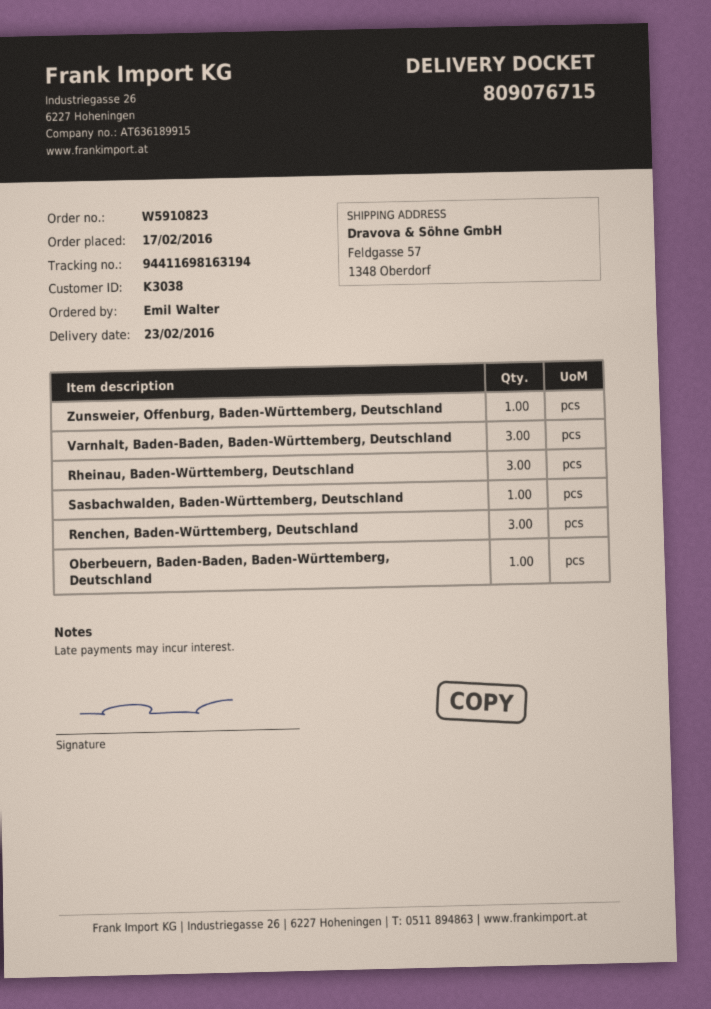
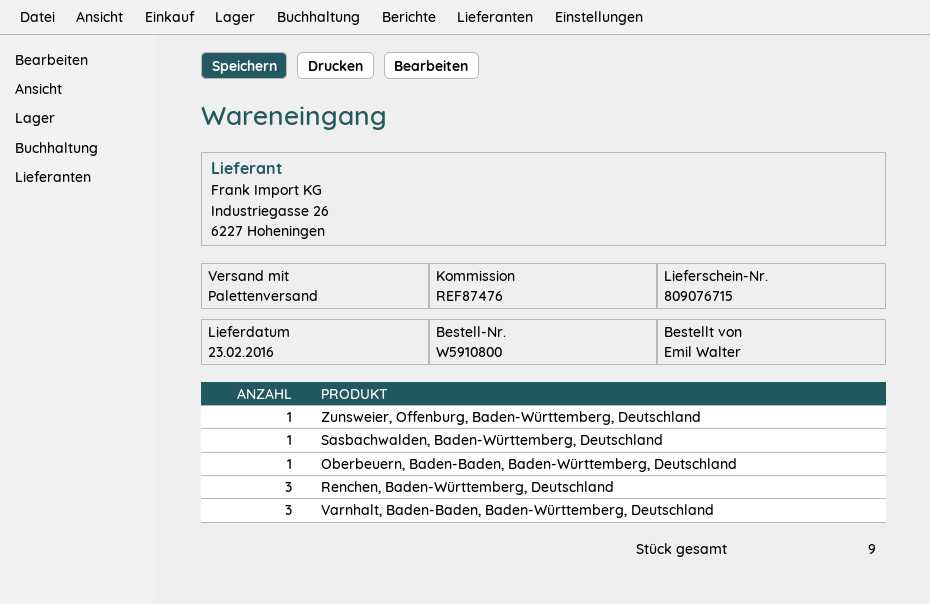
order number: W5910823 -> W5910800
Rheinau, Baden-Württemberg, Deutschland: 3 -> none

